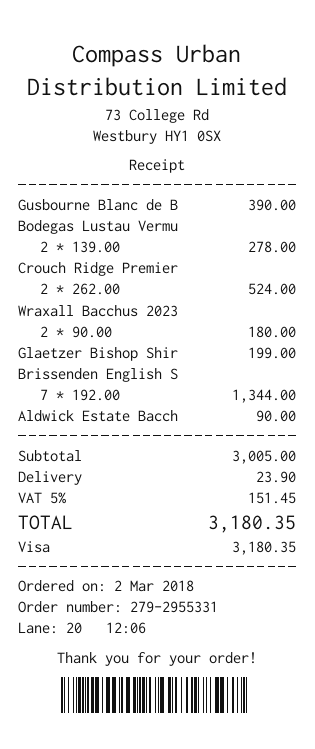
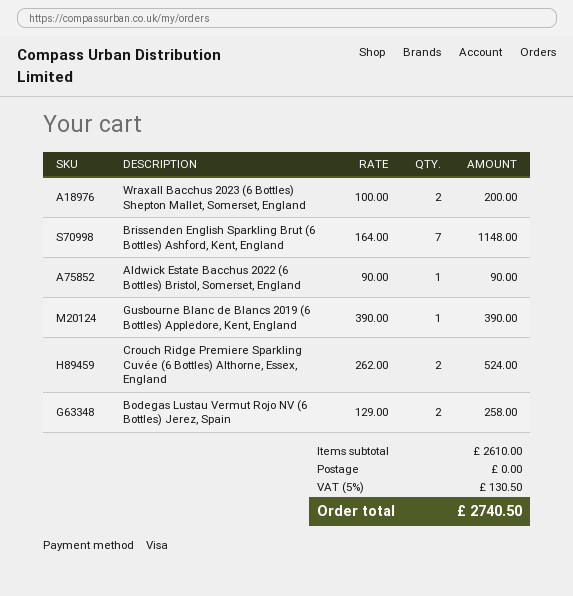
Bodegas Lustau Vermu: 2 x 139.00 = 278.00 -> 2 x 129.00 = 258.00
Wraxall Bacchus 2023: 2 x 90.00 = 180.00 -> 2 x 100.00 = 200.00
Glaetzer Bishop Shir: 1 x 199.00 = 199.00 -> none
Brissenden English S: 7 x 192.00 = 1344.00 -> 7 x 164.00 = 1148.00
subtotal: 3005.00 -> 2610.00
shipping: 23.90 -> 0.00
tax: 5% = 151.45 -> 5% = 130.50
total: 3180.35 -> 2740.50

